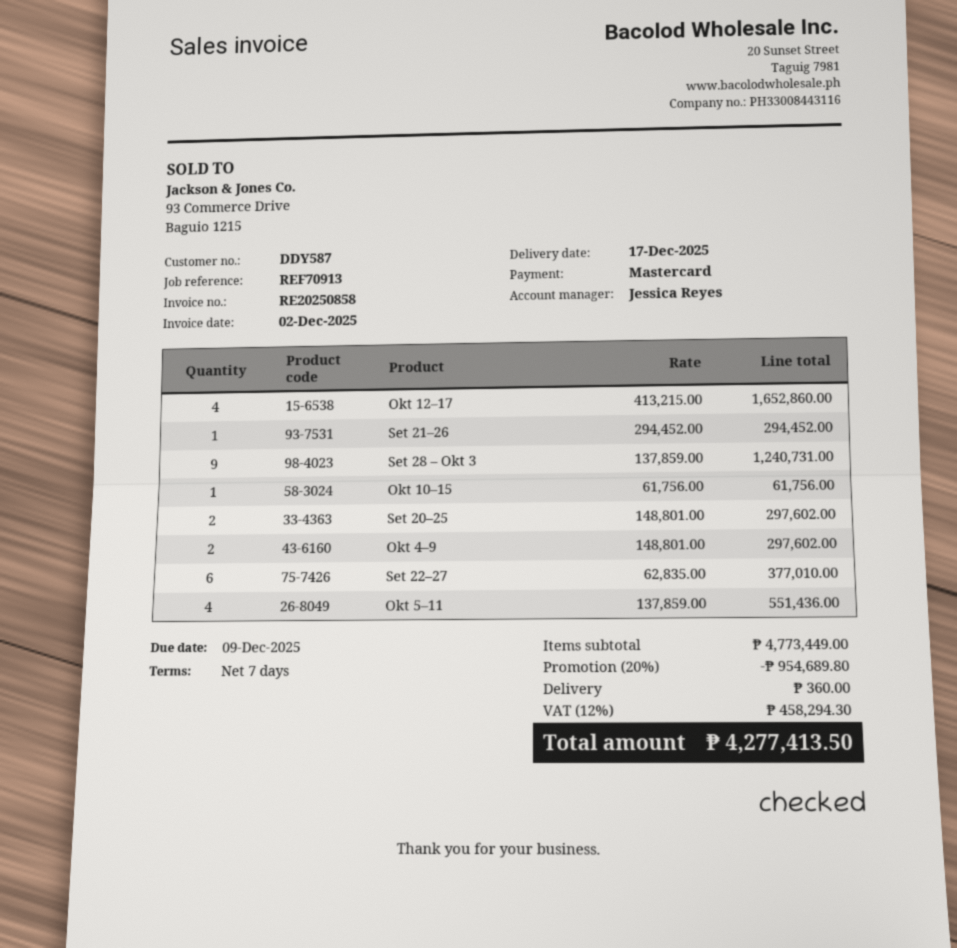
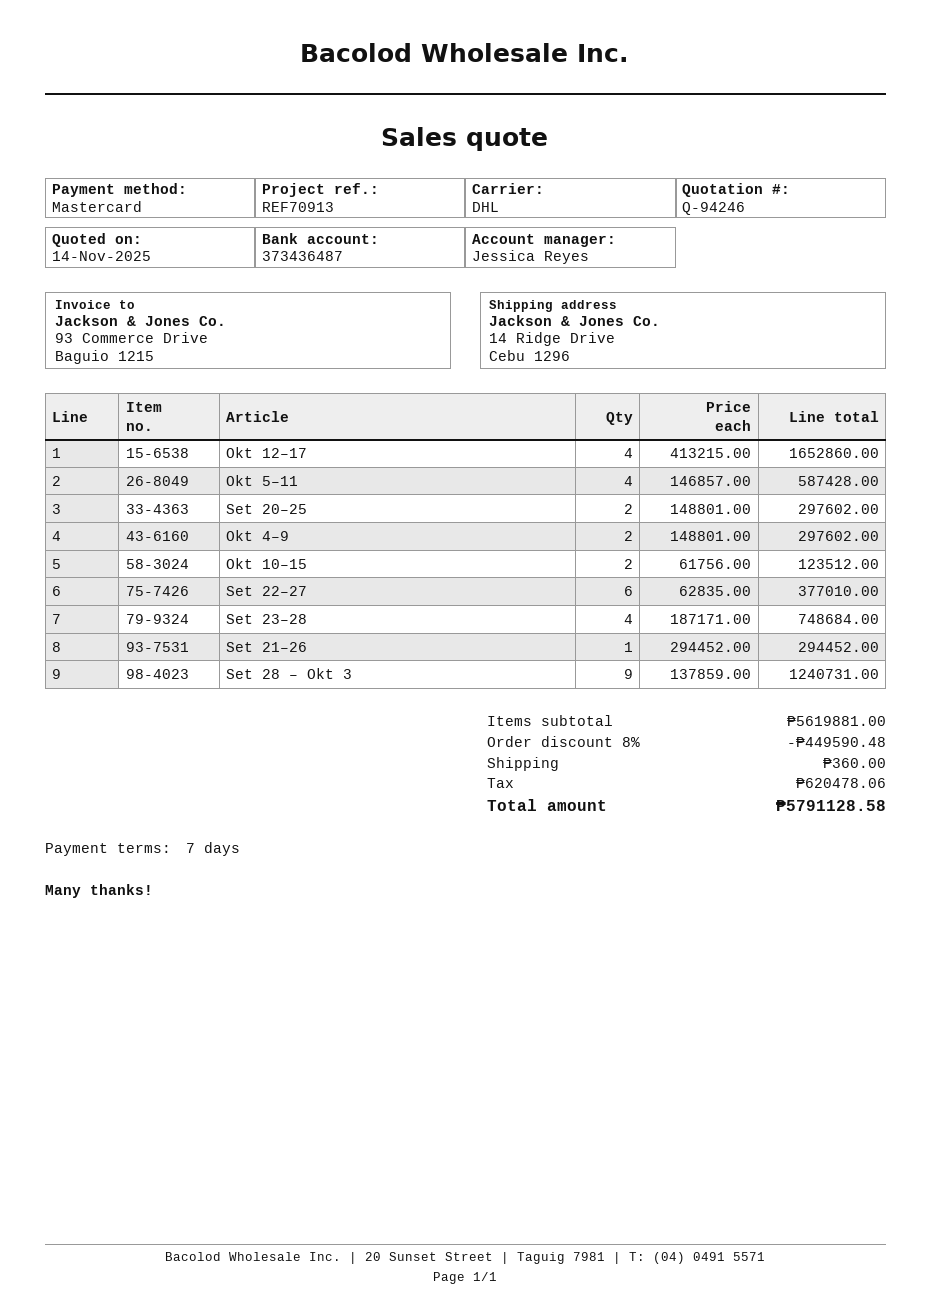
Okt 10–15: 1 x 61756.00 = 61756.00 -> 2 x 61756.00 = 123512.00
Okt 5–11: 4 x 137859.00 = 551436.00 -> 4 x 146857.00 = 587428.00
Set 23–28: none -> 4 x 187171.00 = 748684.00
subtotal: 4773449.00 -> 5619881.00
discount: 20% = 954689.80 -> 8% = 449590.48
tax: 458294.30 -> 620478.06
total: 4277413.50 -> 5791128.58

